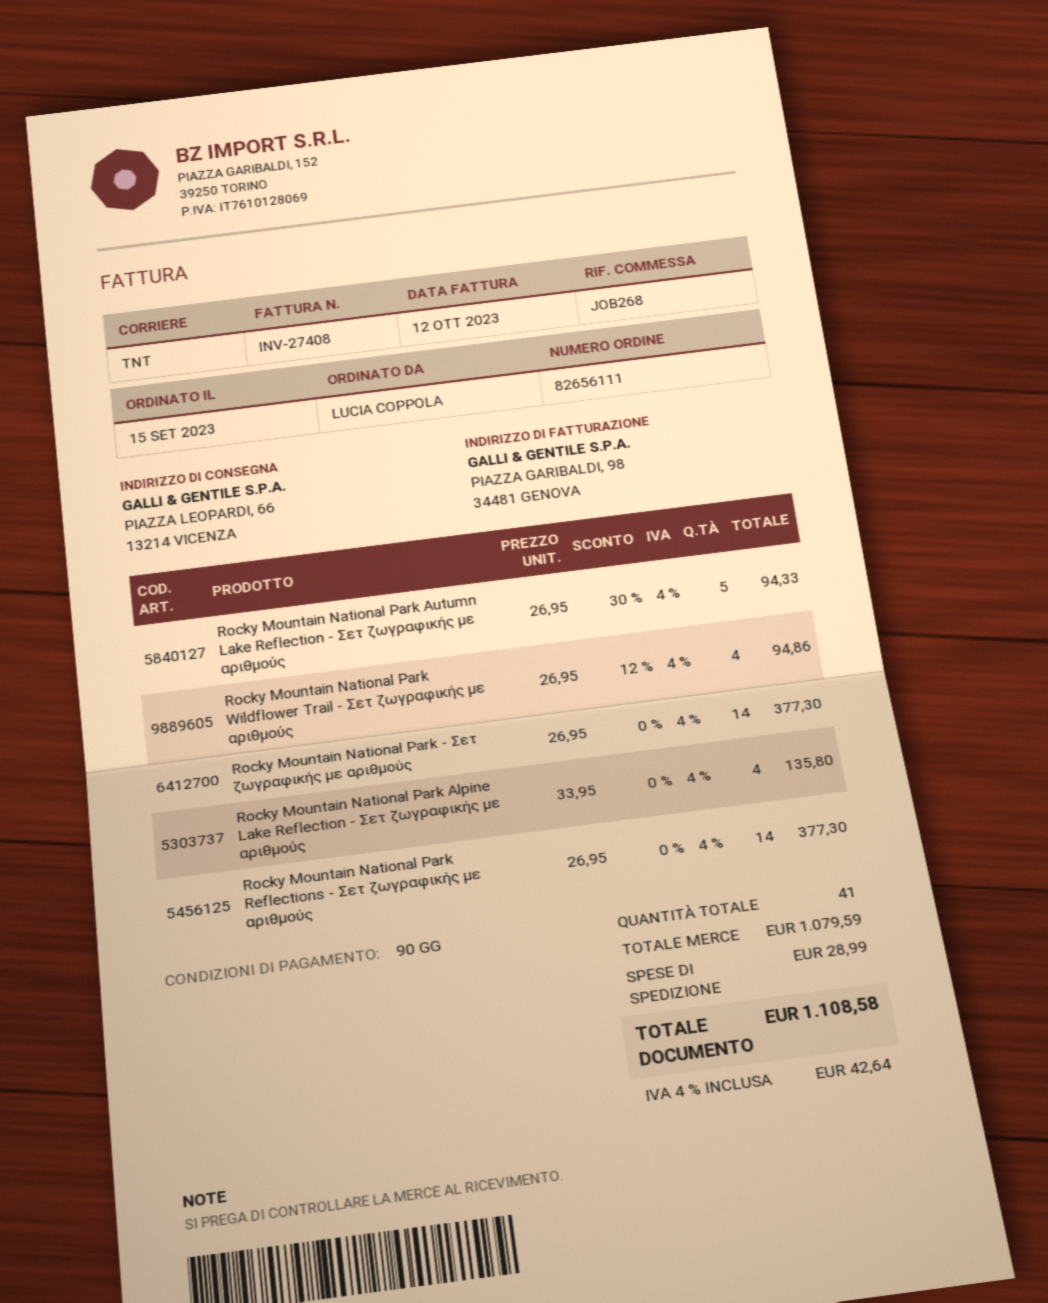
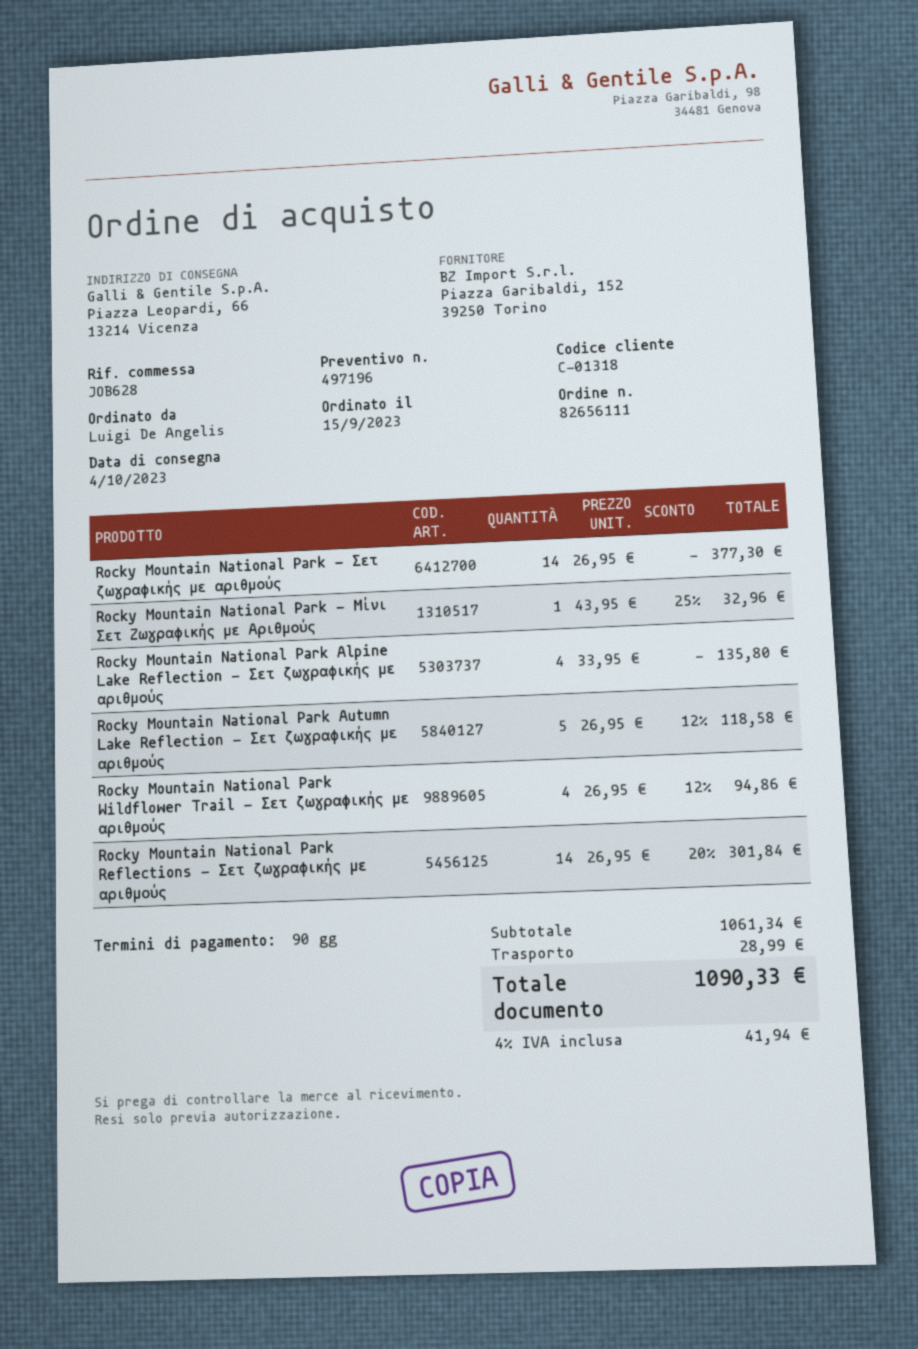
reference: JOB268 -> JOB628
ordered by: LUCIA COPPOLA -> Luigi De Angelis
Rocky Mountain National Park Autumn Lake Reflection - Σετ ζωγραφικής με αριθμούς: 5 x 26.95 - 30% = 94.33 -> 5 x 26.95 - 12% = 118.58
Rocky Mountain National Park Reflections - Σετ ζωγραφικής με αριθμούς: 14 x 26.95 = 377.30 -> 14 x 26.95 - 20% = 301.84
Rocky Mountain National Park - Μίνι Σετ Ζωγραφικής με Αριθμούς: none -> 1 x 43.95 - 25% = 32.96
subtotal: 1079.59 -> 1061.34
tax: 4% = 42.64 -> 4% = 41.94
total: 1108.58 -> 1090.33

